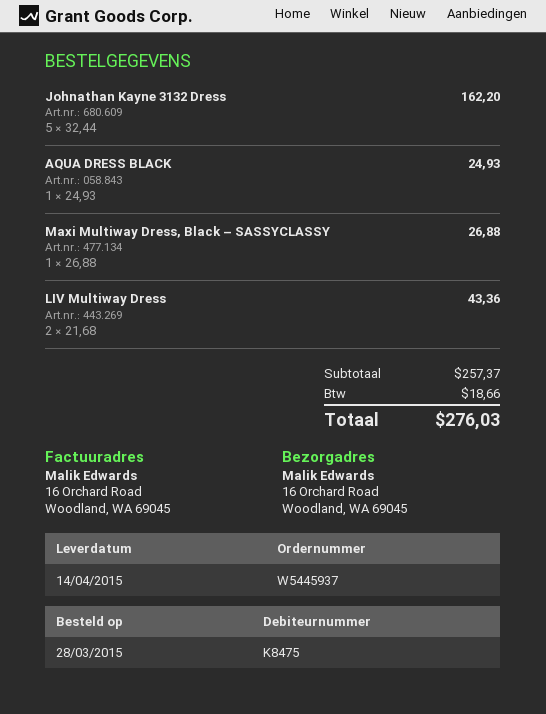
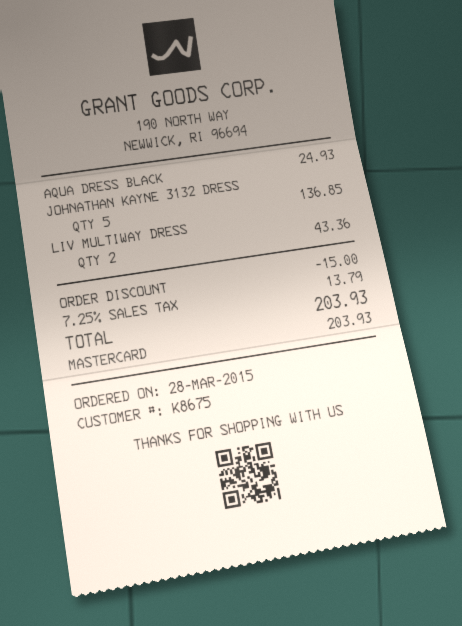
customer number: K8475 -> K8675
Johnathan Kayne 3132 Dress: 5 for 162.20 -> 5 for 136.85
Maxi Multiway Dress, Black – SASSYCLASSY: 1 for 26.88 -> none
discount: none -> 15.00
tax: 18.66 -> 13.79
total: 276.03 -> 203.93

